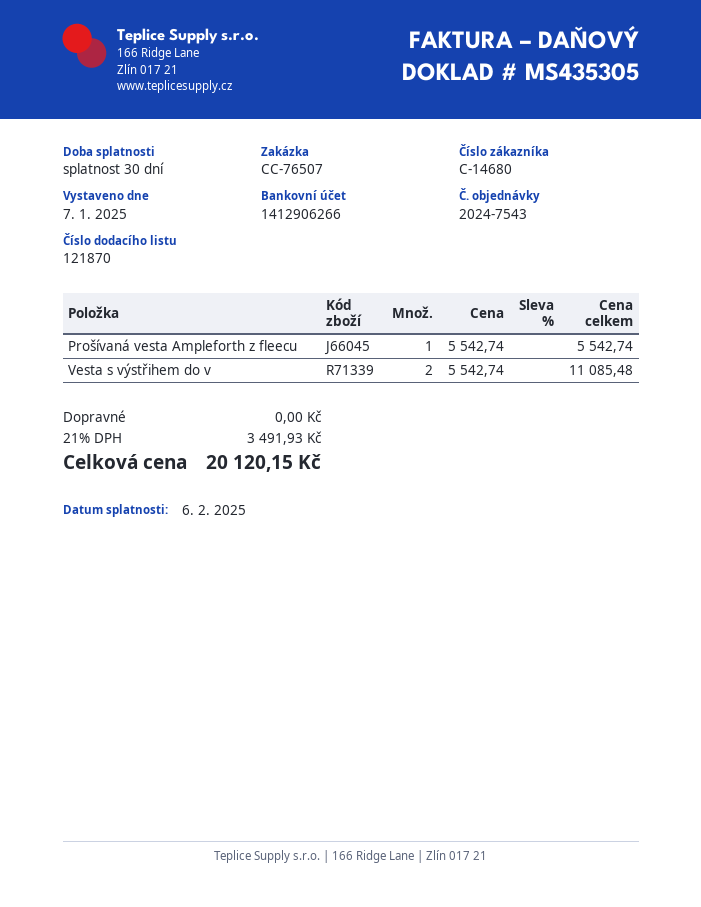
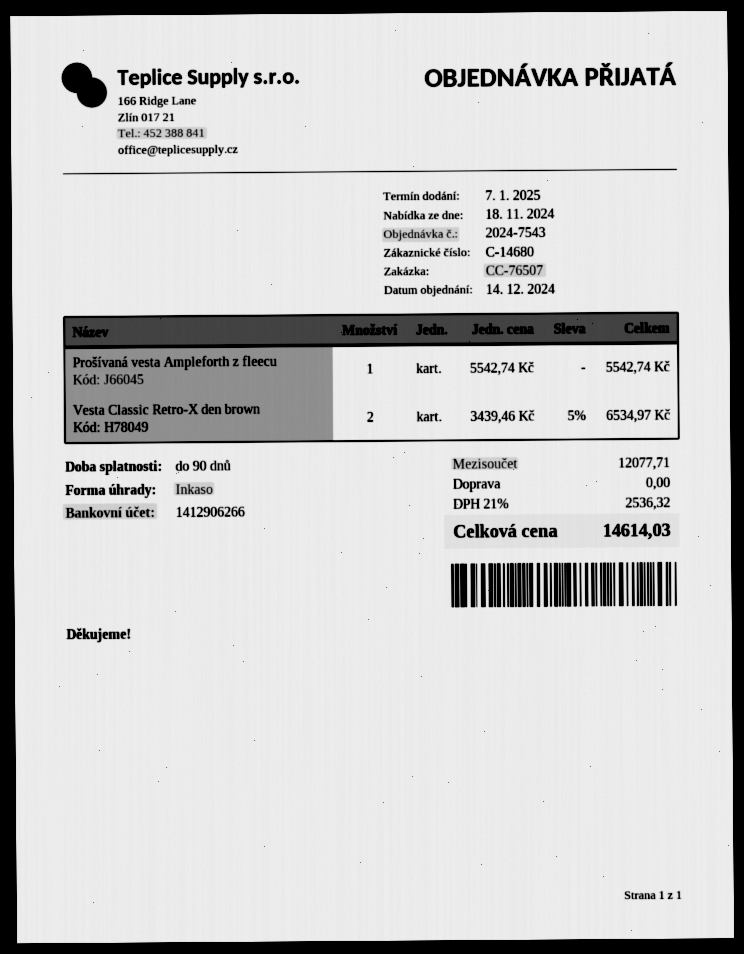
payment terms: 30 days -> 90 days
Vesta s výstřihem do v: 2 x 5542.74 = 11085.48 -> none
Vesta Classic Retro-X den brown: none -> 2 x 3439.46 - 5% = 6534.97
tax: 21% = 3491.93 -> 21% = 2536.32
total: 20120.15 -> 14614.03

